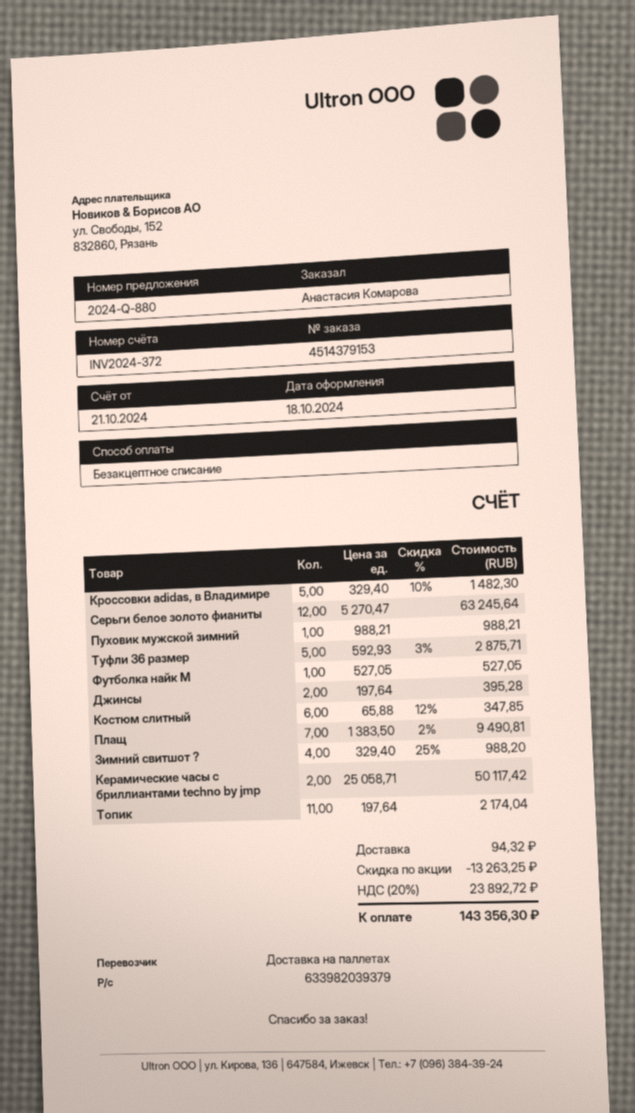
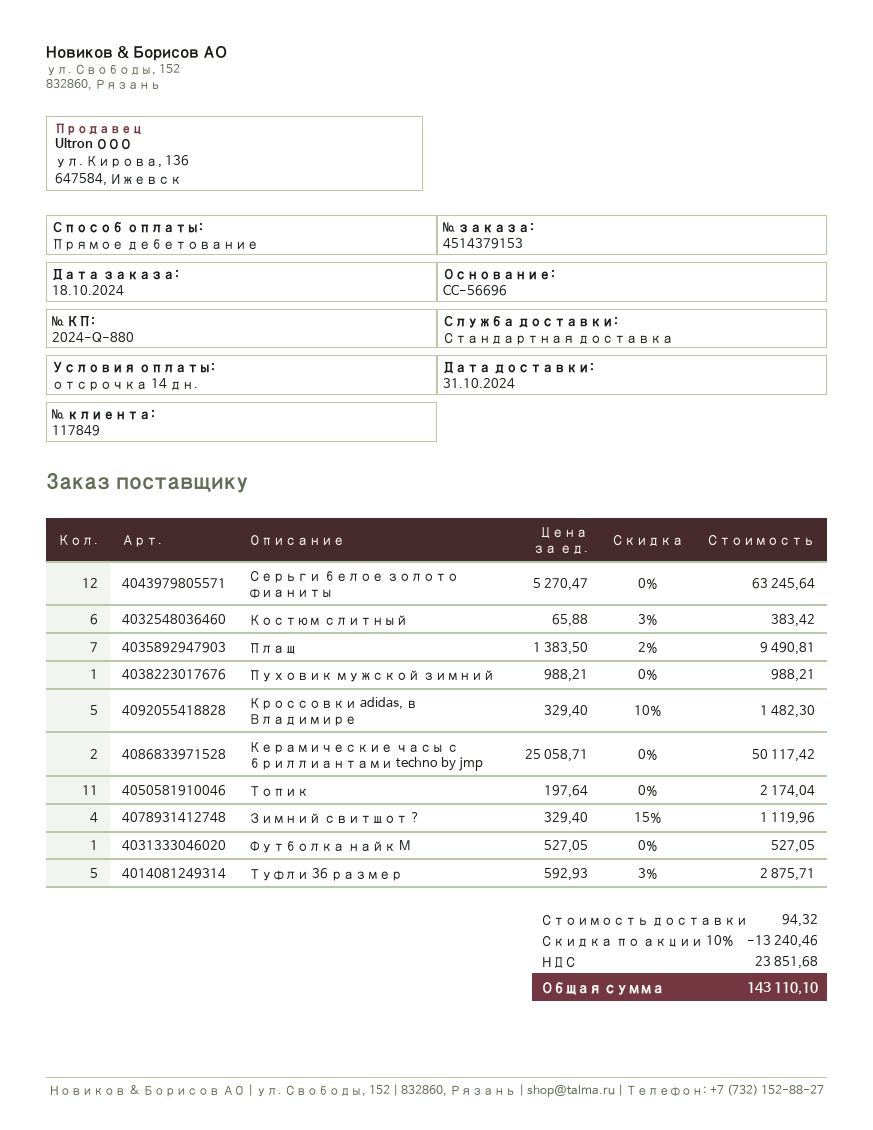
shipping method: pallet freight -> standard
Джинсы: 2 x 197.64 = 395.28 -> none
Костюм слитный: 6 x 65.88 - 12% = 347.85 -> 6 x 65.88 - 3% = 383.42
Зимний свитшот ?: 4 x 329.40 - 25% = 988.20 -> 4 x 329.40 - 15% = 1119.96
discount: 13263.25 -> 13240.46
tax: 23892.72 -> 23851.68
total: 143356.30 -> 143110.10

